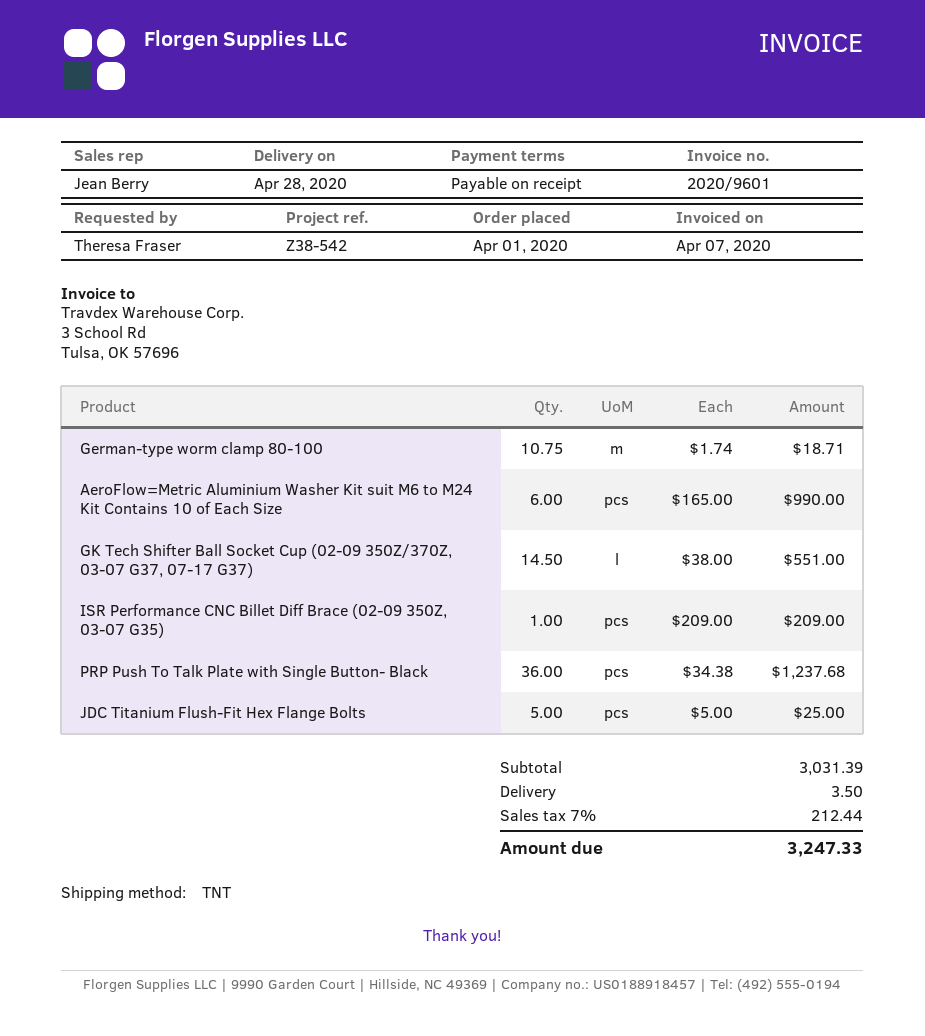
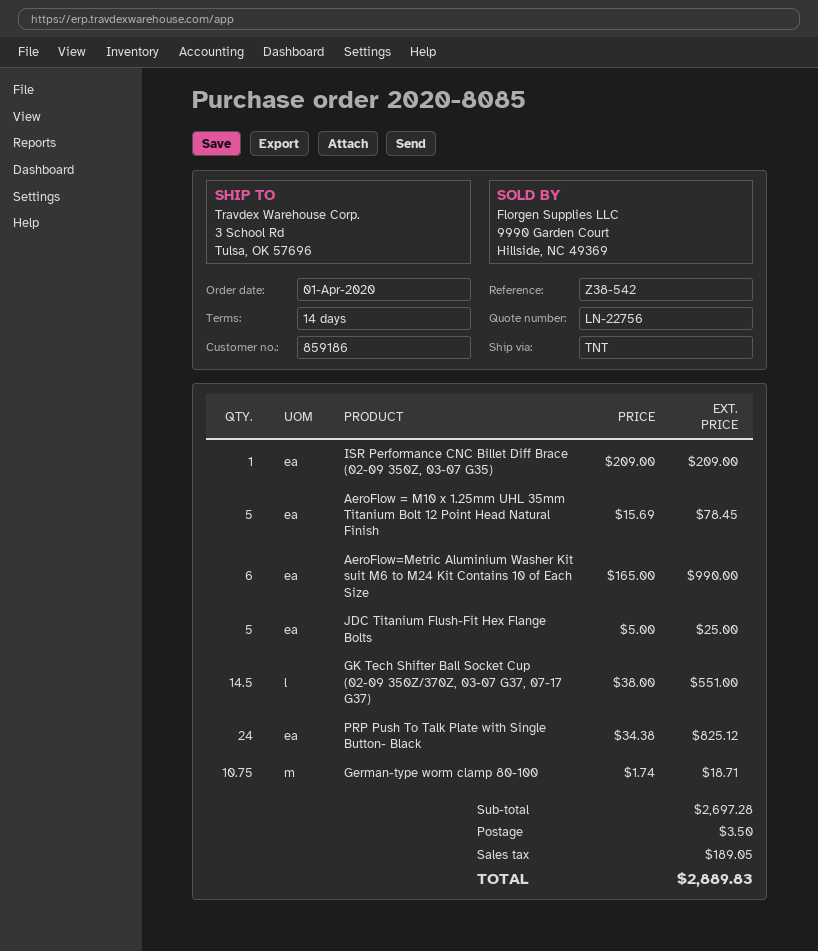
payment terms: on receipt -> 14 days
PRP Push To Talk Plate with Single Button- Black: 36 x 34.38 = 1237.68 -> 24 x 34.38 = 825.12
AeroFlow = M10 x 1.25mm UHL 35mm Titanium Bolt 12 Point Head Natural Finish: none -> 5 x 15.69 = 78.45
subtotal: 3031.39 -> 2697.28
tax: 212.44 -> 189.05
total: 3247.33 -> 2889.83

